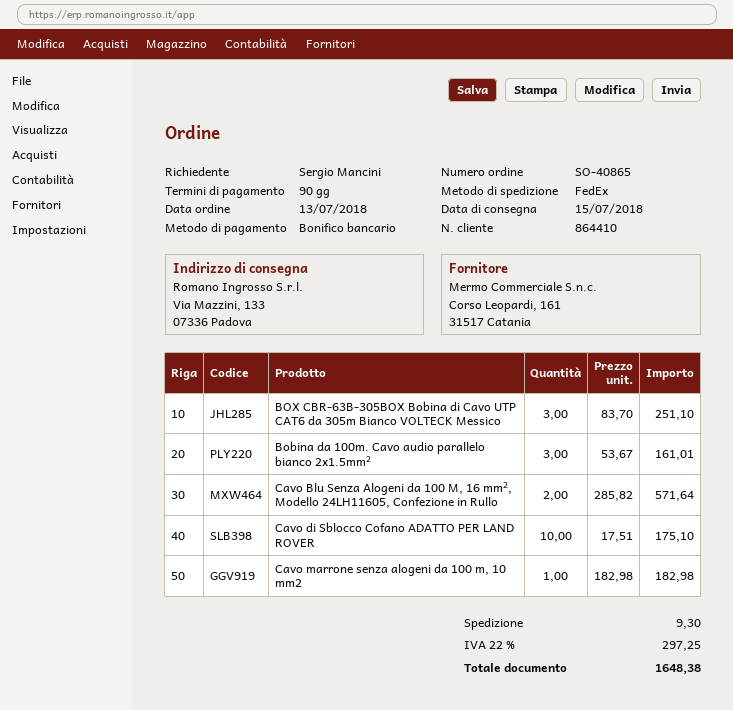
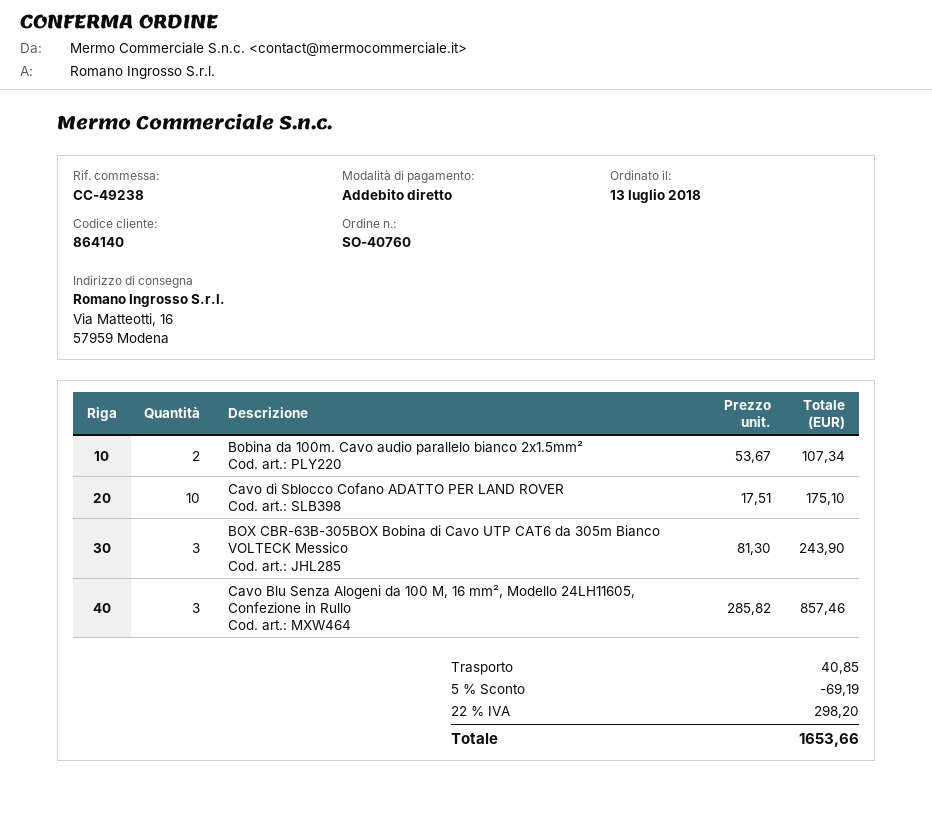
order number: SO-40865 -> SO-40760
customer number: 864410 -> 864140
payment method: bank transfer -> direct debit
ship to: Via Mazzini, 133, 07336 Padova -> Via Matteotti, 16, 57959 Modena
BOX CBR-63B-305BOX Bobina di Cavo UTP CAT6 da 305m Bianco VOLTECK Messico: 3 x 83.70 = 251.10 -> 3 x 81.30 = 243.90
Bobina da 100m. Cavo audio parallelo bianco 2x1.5mm²: 3 x 53.67 = 161.01 -> 2 x 53.67 = 107.34
Cavo Blu Senza Alogeni da 100 M, 16 mm², Modello 24LH11605, Confezione in Rullo: 2 x 285.82 = 571.64 -> 3 x 285.82 = 857.46
Cavo marrone senza alogeni da 100 m, 10 mm2: 1 x 182.98 = 182.98 -> none
discount: none -> 5% = 69.19
shipping: 9.30 -> 40.85
tax: 22% = 297.25 -> 22% = 298.20
total: 1648.38 -> 1653.66

